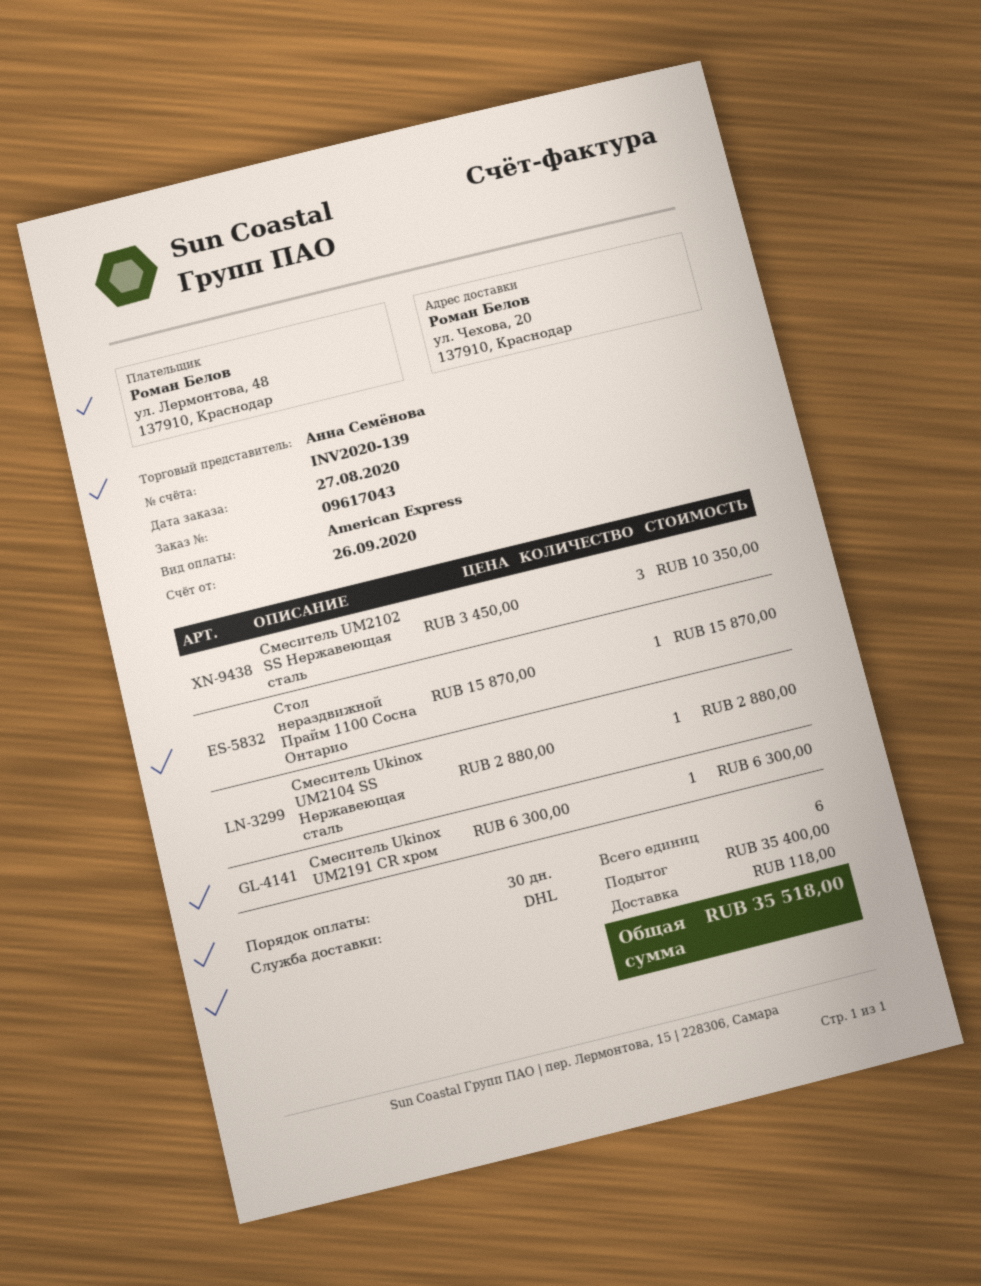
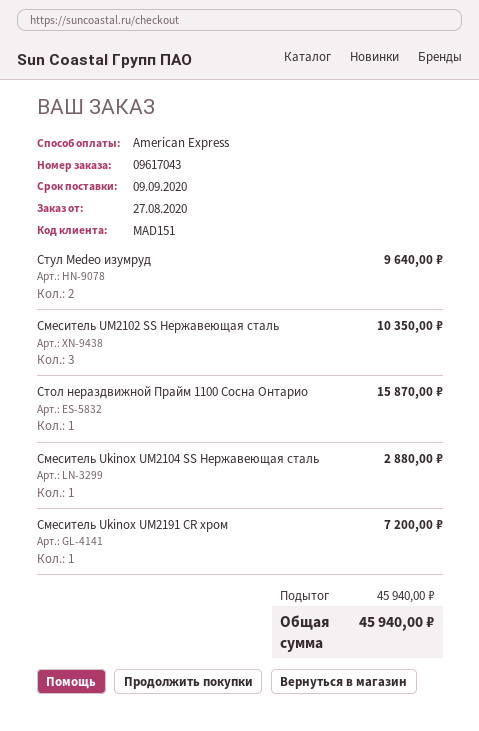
Смеситель Ukinox UM2191 CR хром: 1 for 6300.00 -> 1 for 7200.00
Стул Medeo изумруд: none -> 2 for 9640.00
subtotal: 35400.00 -> 45940.00
shipping: 118.00 -> none
total: 35518.00 -> 45940.00

